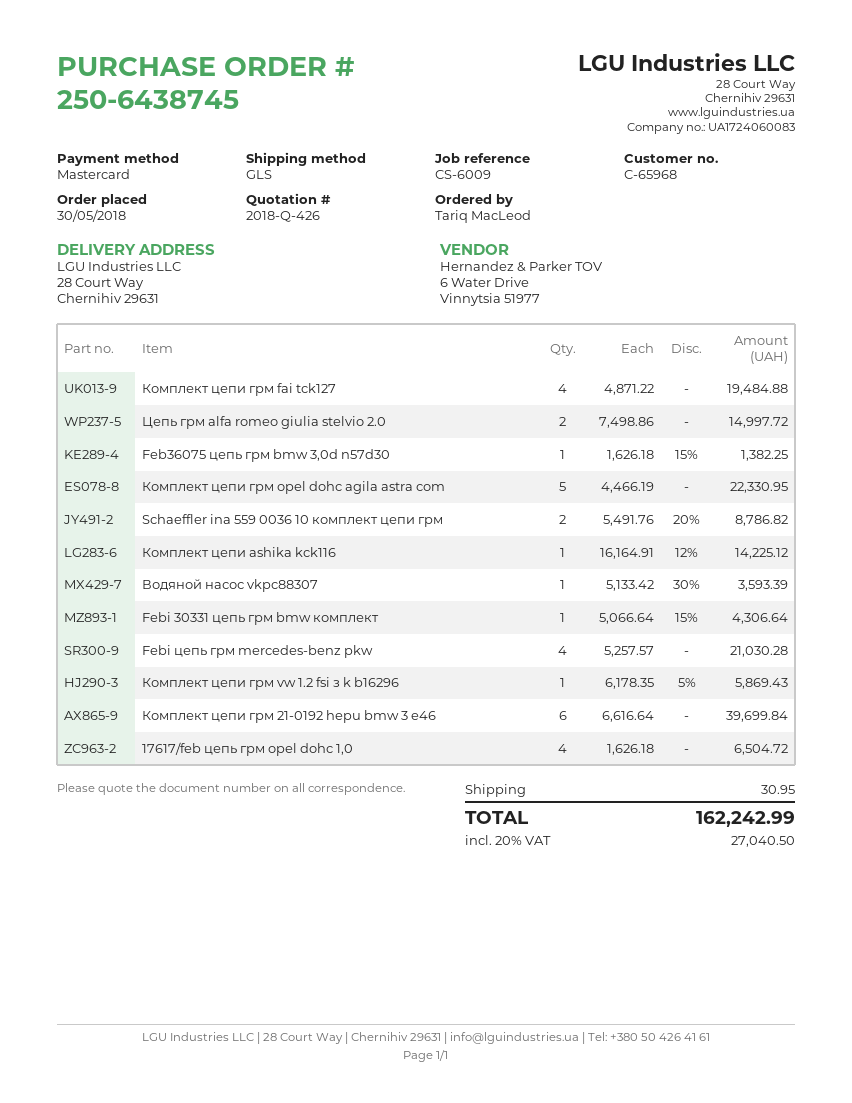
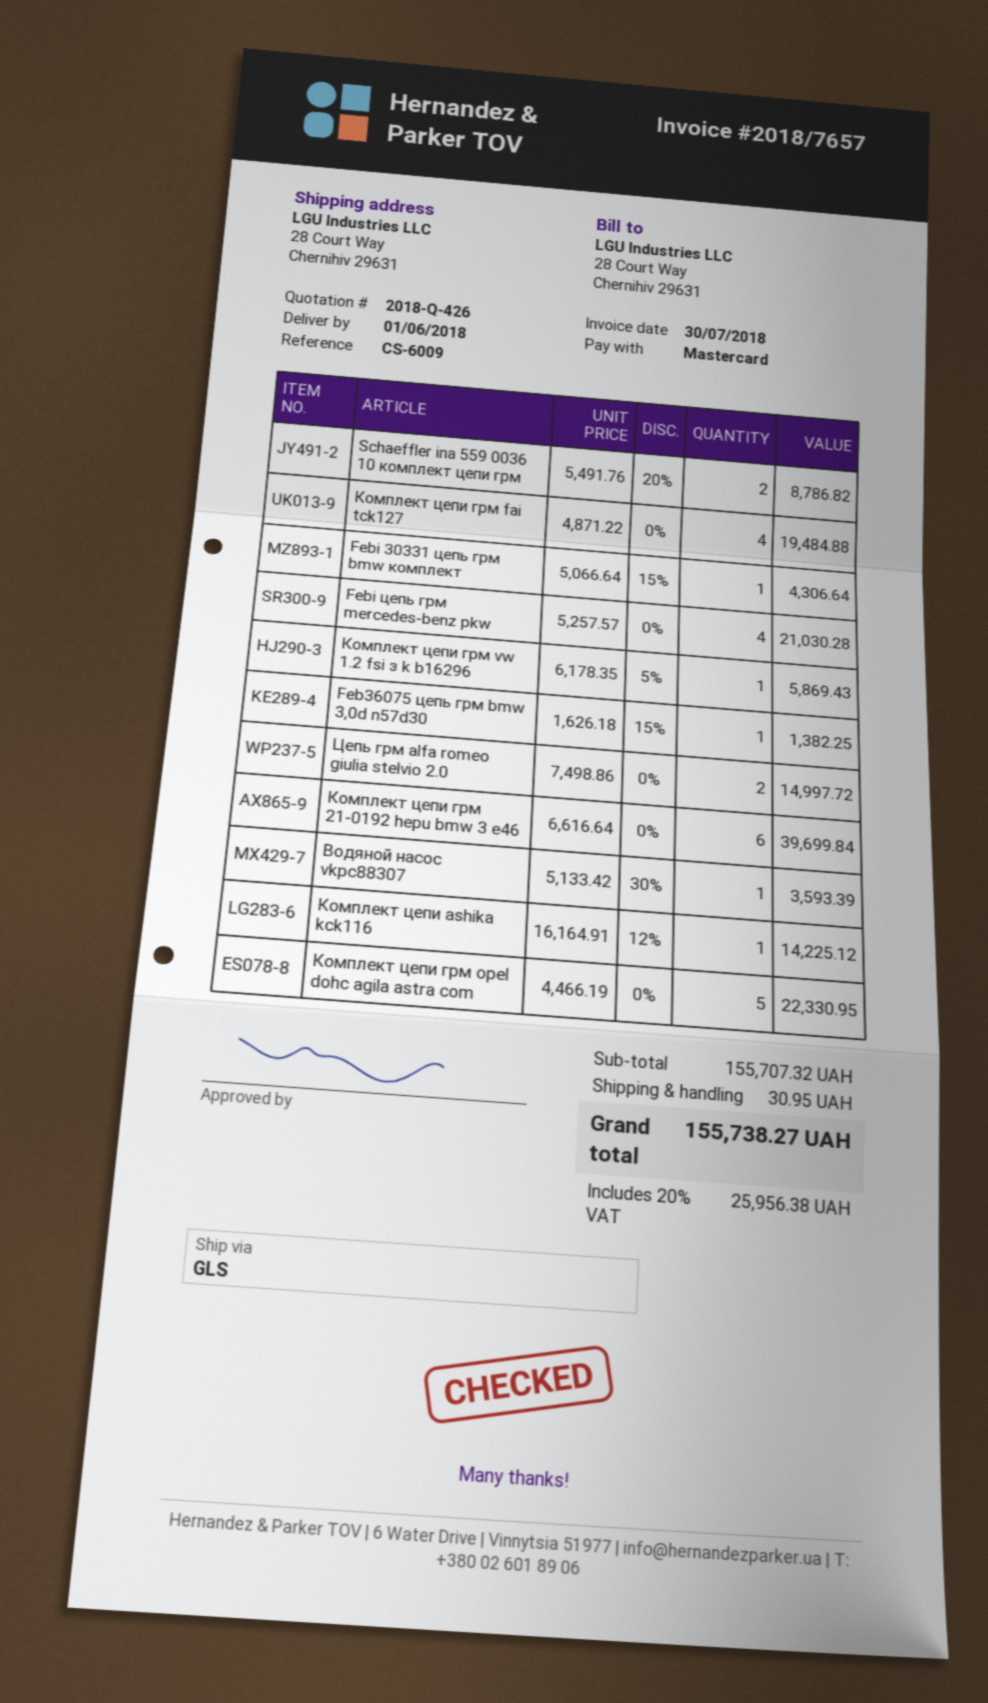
17617/feb цепь грм opel dohc 1,0: 4 x 1626.18 = 6504.72 -> none
tax: 20% = 27040.50 -> 20% = 25956.38
total: 162242.99 -> 155738.27

